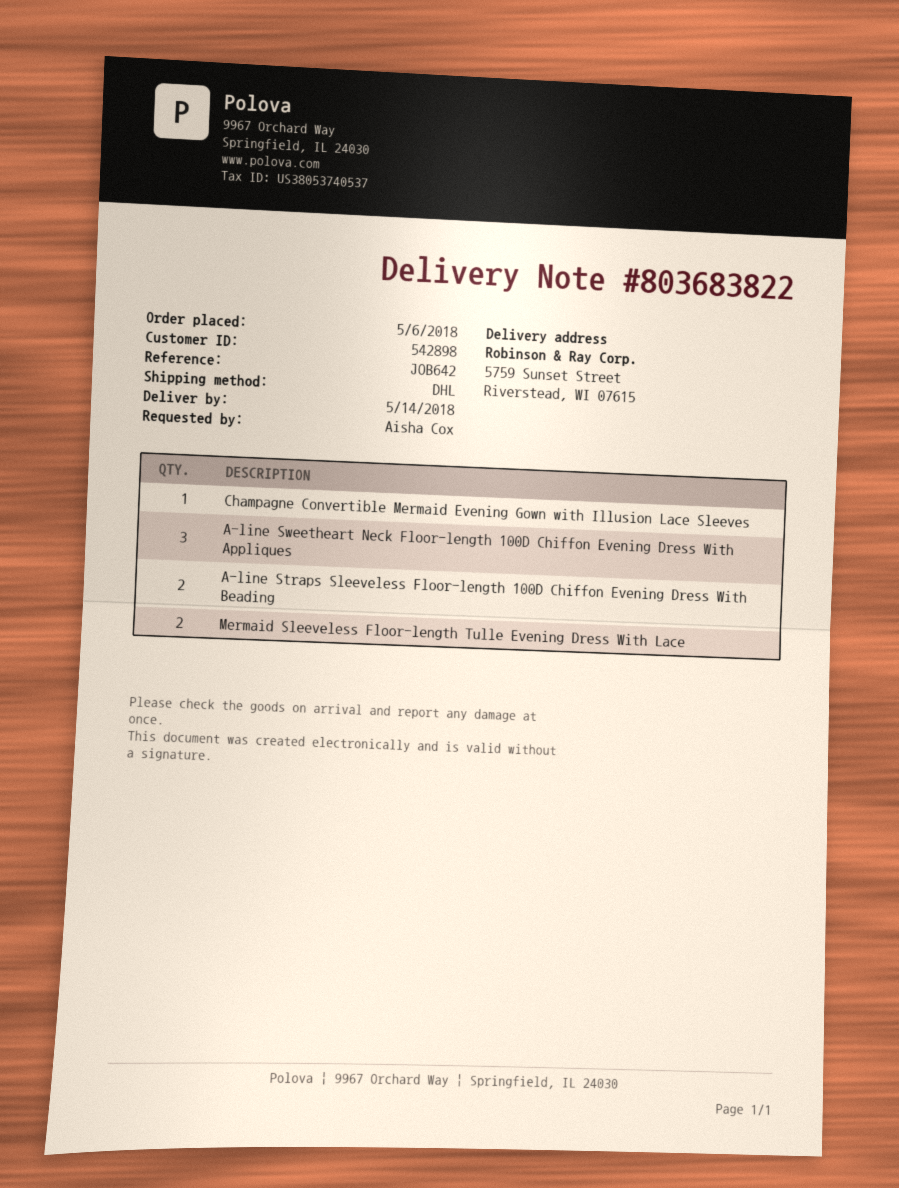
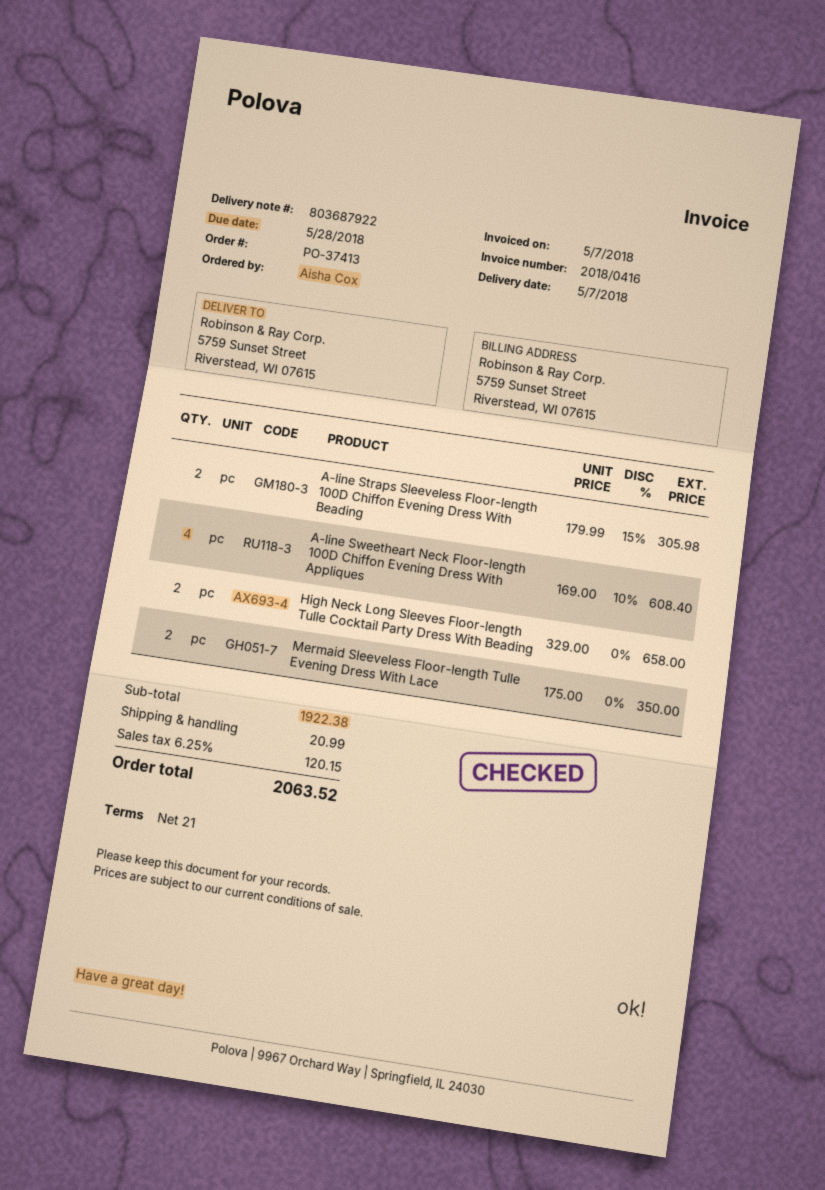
delivery note number: 803683822 -> 803687922
delivery date: 2018-05-14 -> 2018-05-07
Champagne Convertible Mermaid Evening Gown with Illusion Lace Sleeves: 1 -> none
A-line Sweetheart Neck Floor-length 100D Chiffon Evening Dress With Appliques: 3 -> 4
High Neck Long Sleeves Floor-length Tulle Cocktail Party Dress With Beading: none -> 2

